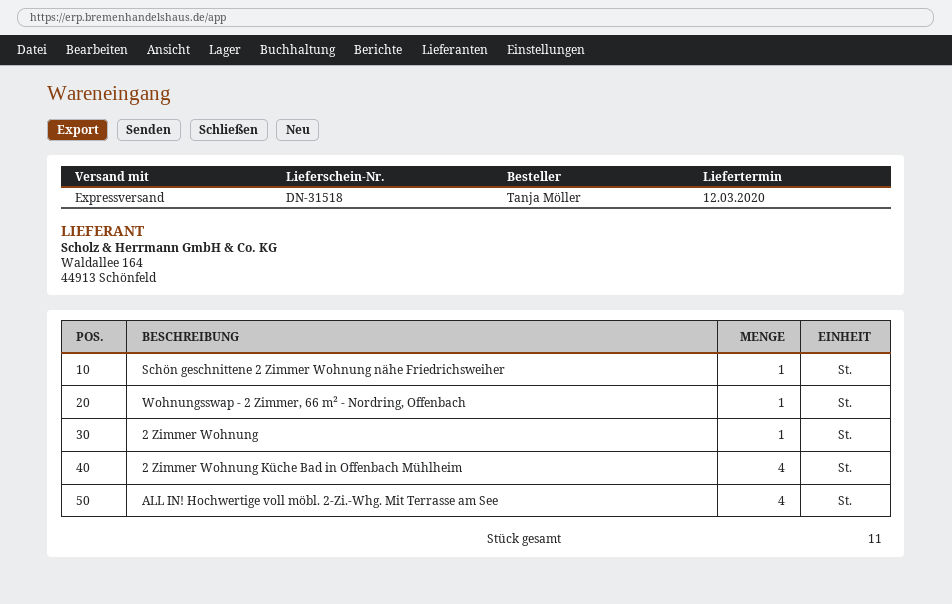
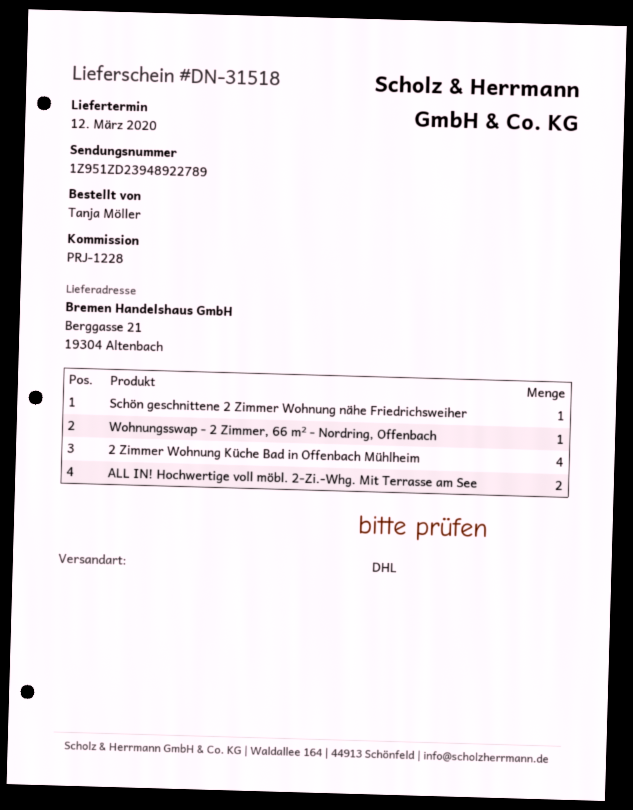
shipping method: express -> DHL
2 Zimmer Wohnung: 1 -> none
ALL IN! Hochwertige voll möbl. 2-Zi.-Whg. Mit Terrasse am See: 4 -> 2

